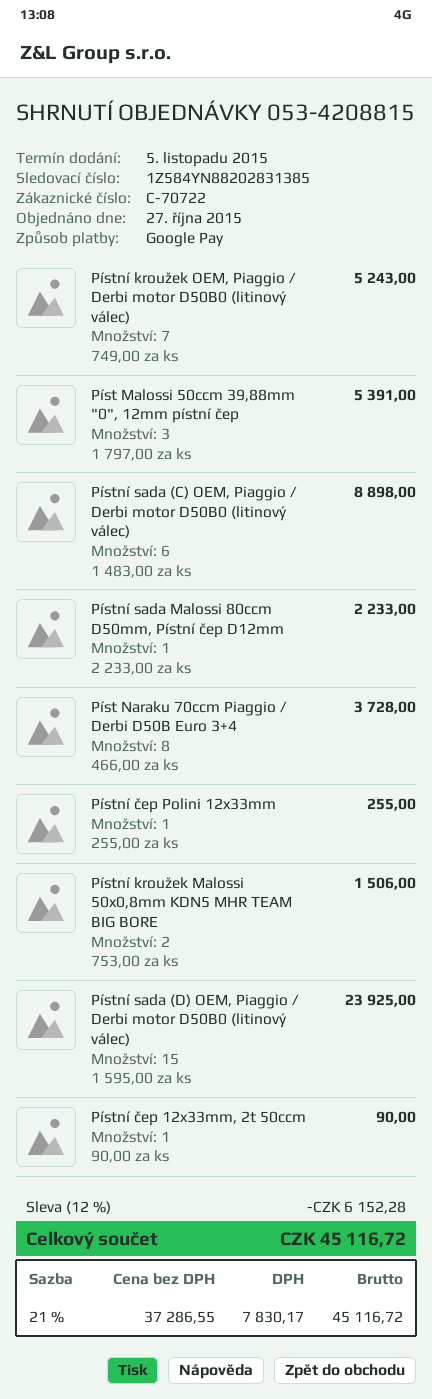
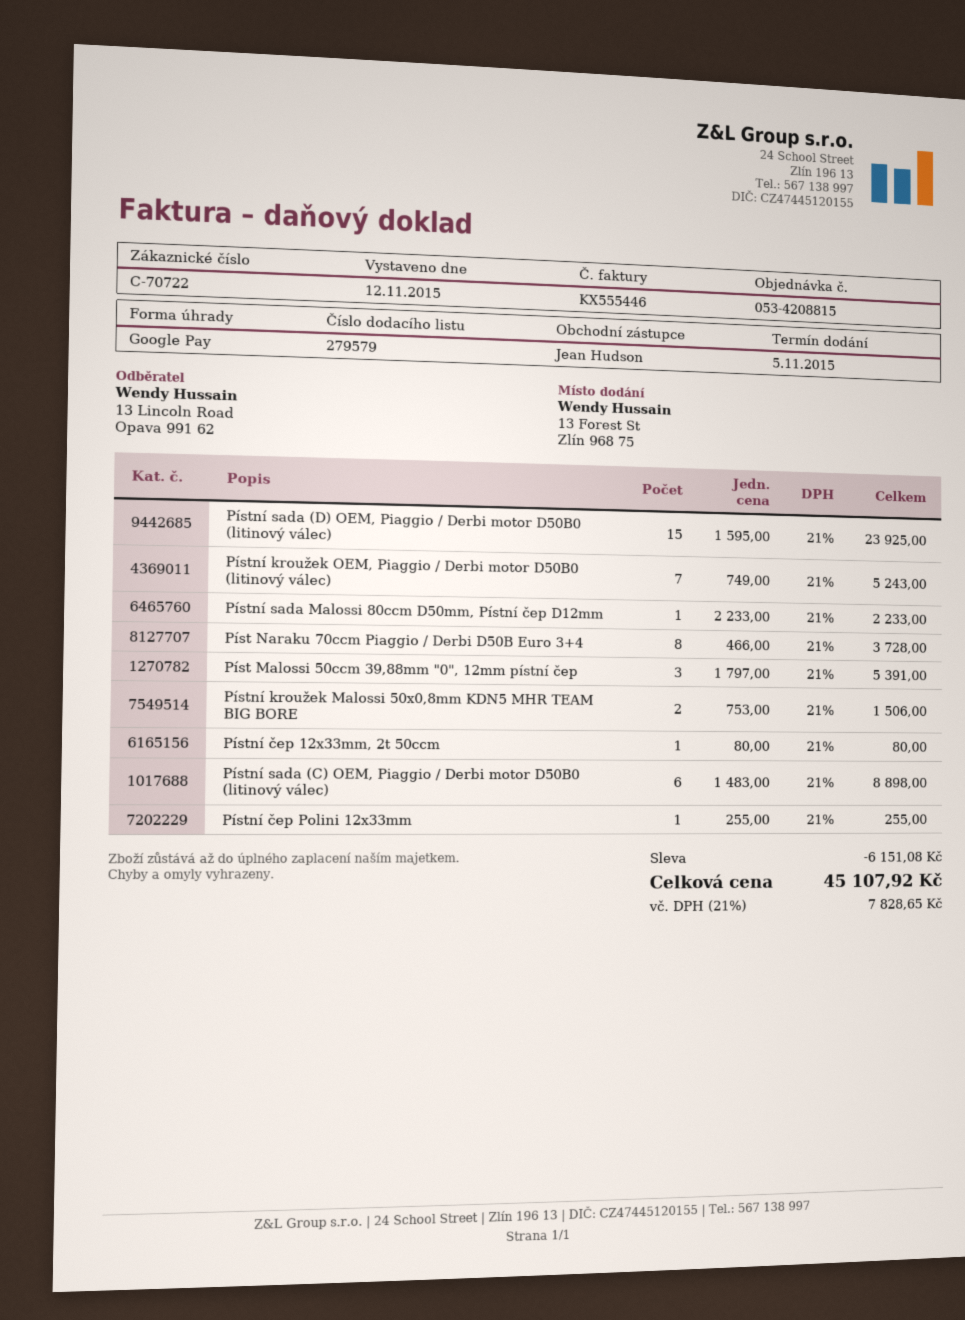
Pístní čep 12x33mm, 2t 50ccm: 1 x 90.00 = 90.00 -> 1 x 80.00 = 80.00
discount: 6152.28 -> 6151.08
tax: 21% = 7830.17 -> 21% = 7828.65
total: 45116.72 -> 45107.92

